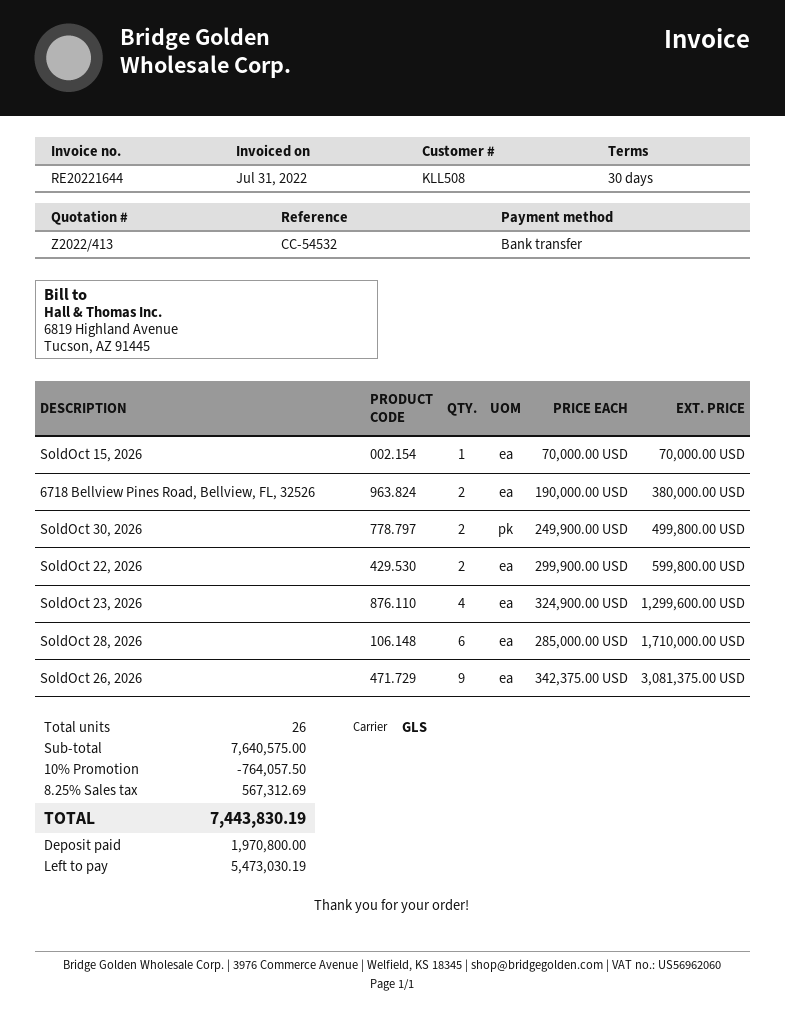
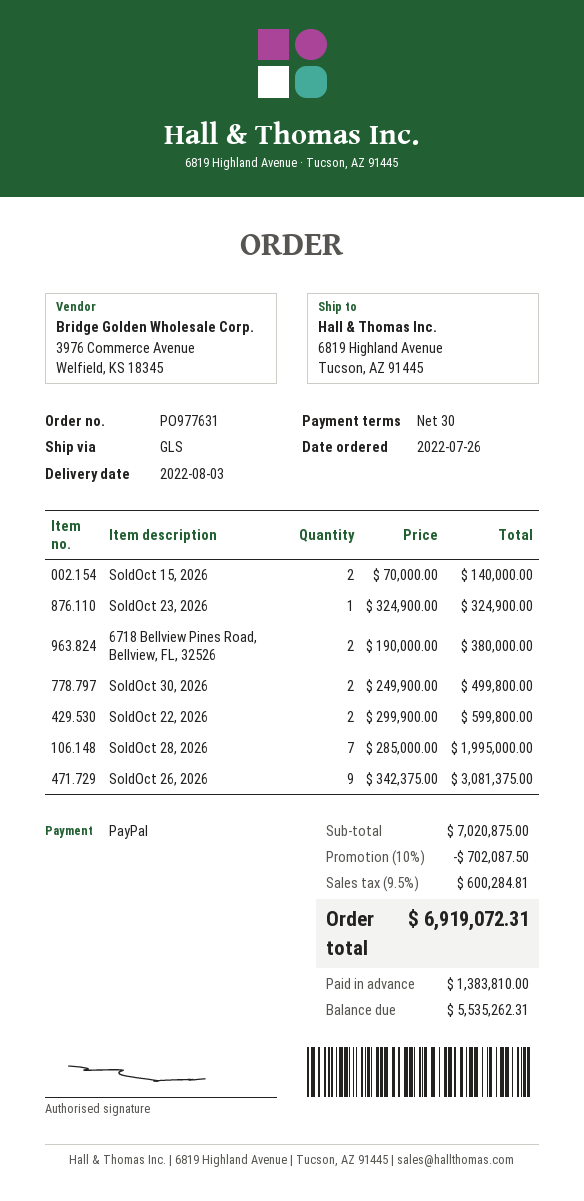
payment method: bank transfer -> PayPal
SoldOct 15, 2026: 1 x 70000.00 = 70000.00 -> 2 x 70000.00 = 140000.00
SoldOct 23, 2026: 4 x 324900.00 = 1299600.00 -> 1 x 324900.00 = 324900.00
SoldOct 28, 2026: 6 x 285000.00 = 1710000.00 -> 7 x 285000.00 = 1995000.00
subtotal: 7640575.00 -> 7020875.00
discount: 10% = 764057.50 -> 10% = 702087.50
tax: 8.25% = 567312.69 -> 9.5% = 600284.81
total: 7443830.19 -> 6919072.31
deposit: 1970800.00 -> 1383810.00
balance: 5473030.19 -> 5535262.31

